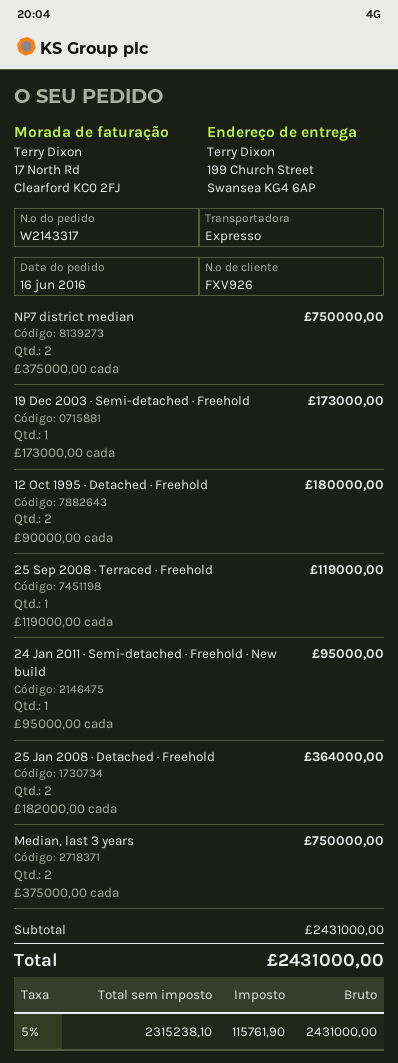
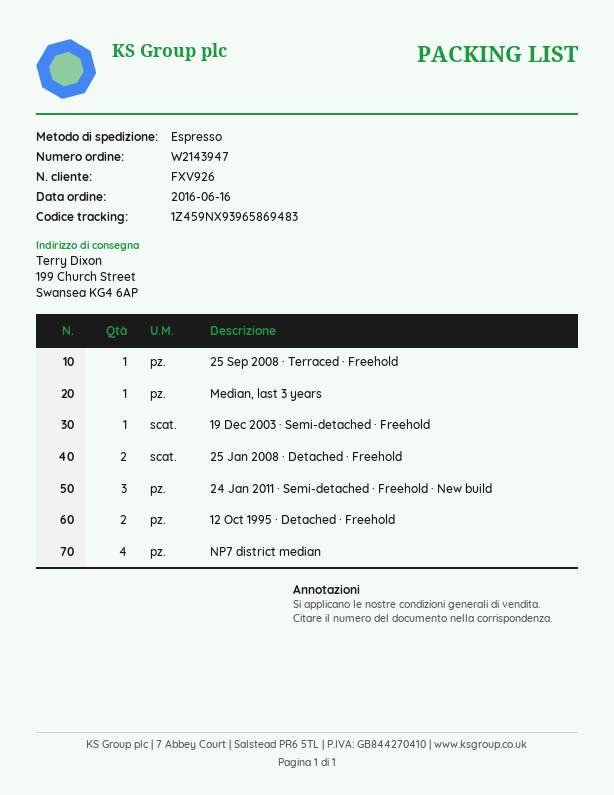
order number: W2143317 -> W2143947
NP7 district median: 2 -> 4
24 Jan 2011 · Semi-detached · Freehold · New build: 1 -> 3
Median, last 3 years: 2 -> 1

